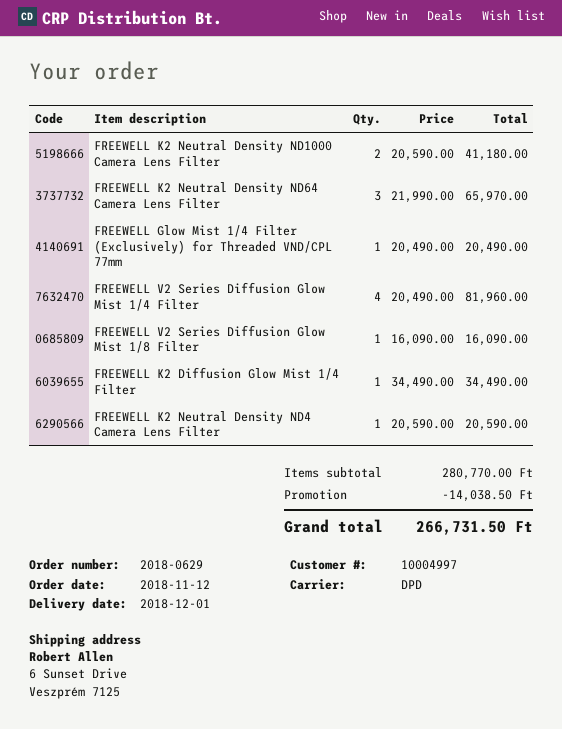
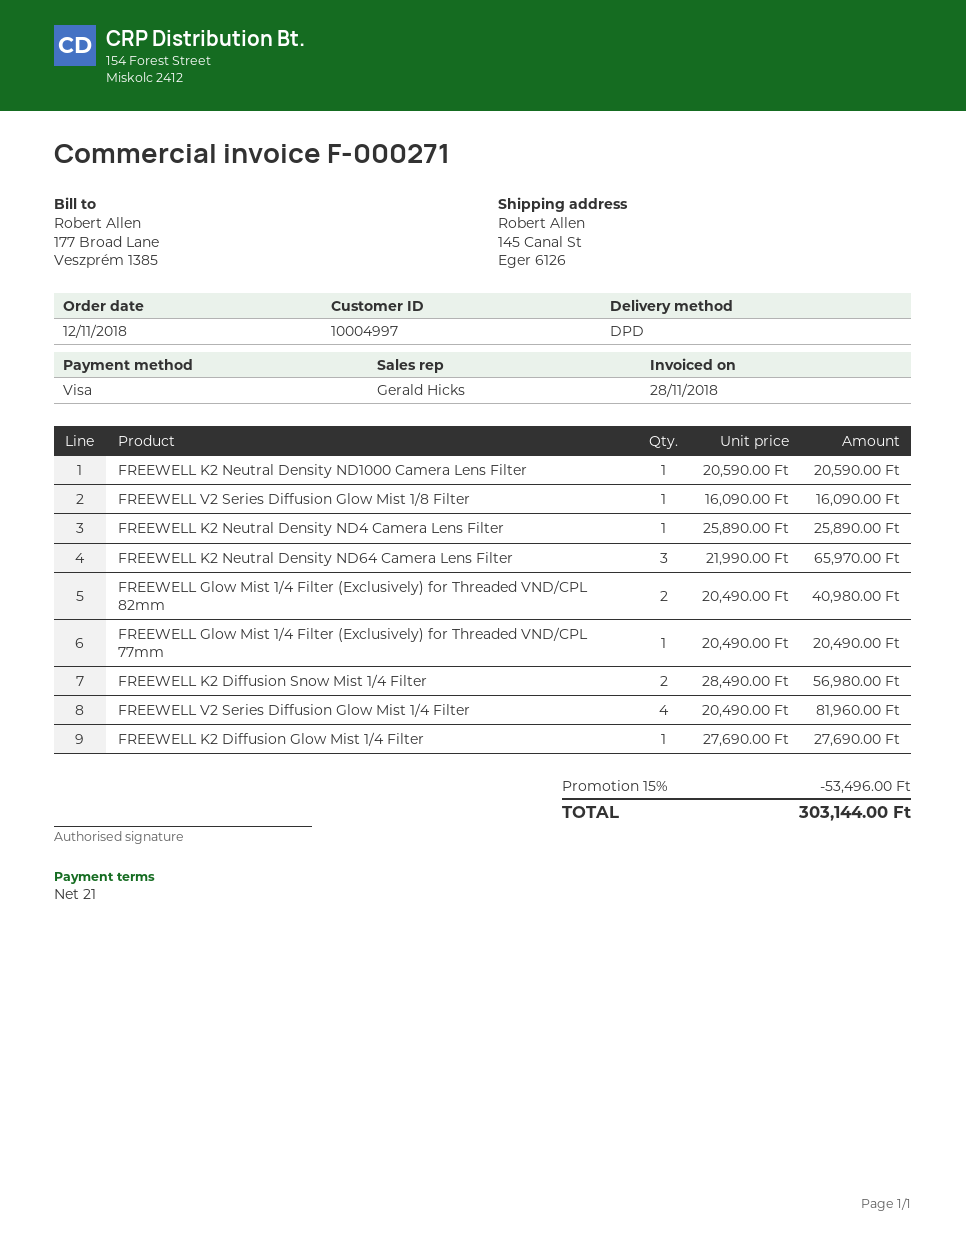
ship to: 6 Sunset Drive, Veszprém 7125 -> 145 Canal St, Eger 6126
FREEWELL K2 Neutral Density ND1000 Camera Lens Filter: 2 x 20590.00 = 41180.00 -> 1 x 20590.00 = 20590.00
FREEWELL K2 Diffusion Glow Mist 1/4 Filter: 1 x 34490.00 = 34490.00 -> 1 x 27690.00 = 27690.00
FREEWELL K2 Neutral Density ND4 Camera Lens Filter: 1 x 20590.00 = 20590.00 -> 1 x 25890.00 = 25890.00
FREEWELL Glow Mist 1/4 Filter (Exclusively) for Threaded VND/CPL 82mm: none -> 2 x 20490.00 = 40980.00
FREEWELL K2 Diffusion Snow Mist 1/4 Filter: none -> 2 x 28490.00 = 56980.00
discount: 14038.50 -> 53496.00
total: 266731.50 -> 303144.00

